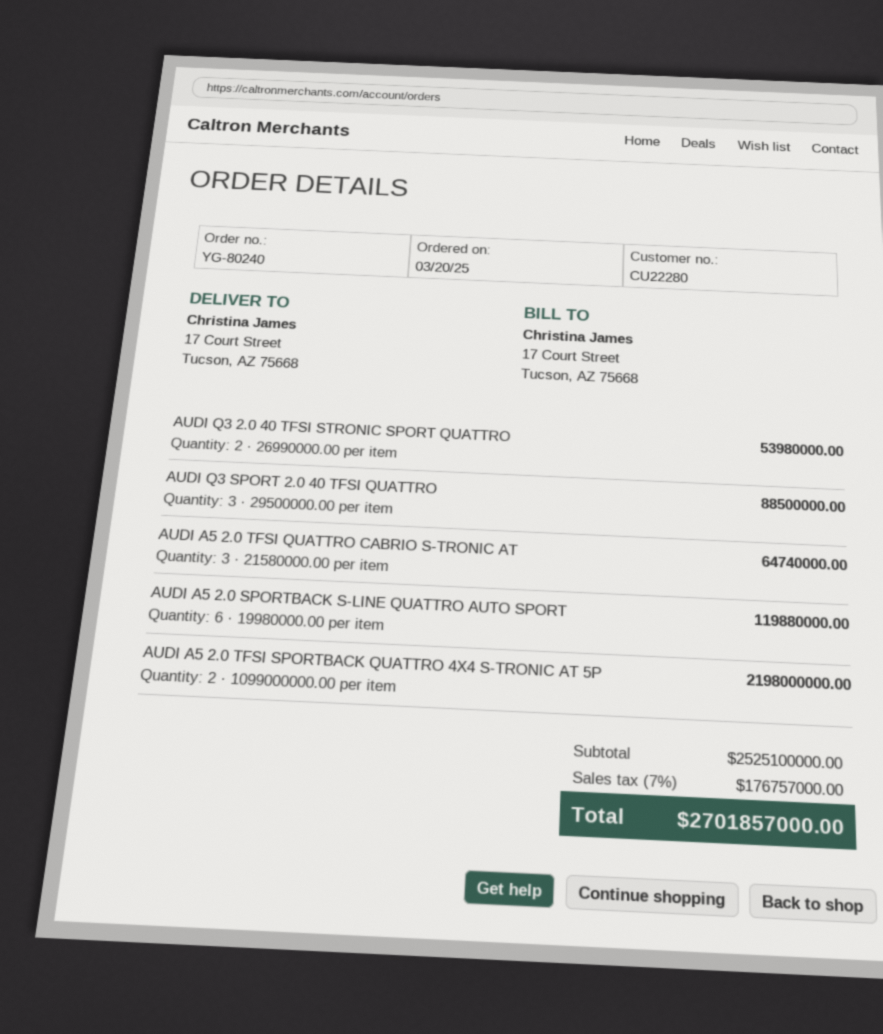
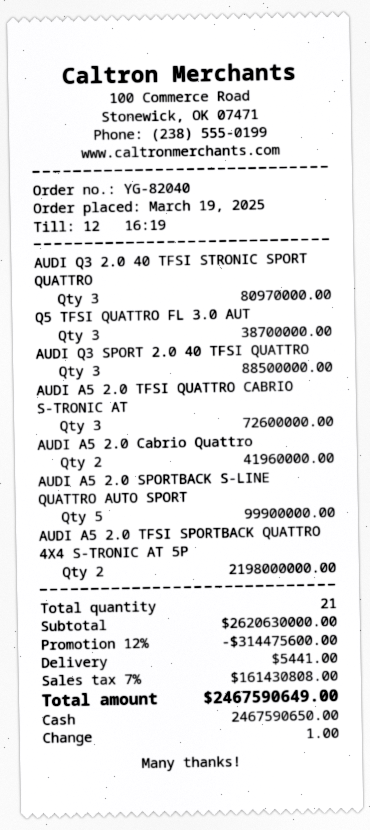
order number: YG-80240 -> YG-82040
order date: 2025-03-20 -> 2025-03-19
AUDI Q3 2.0 40 TFSI STRONIC SPORT QUATTRO: 2 for 53980000.00 -> 3 for 80970000.00
AUDI A5 2.0 TFSI QUATTRO CABRIO S-TRONIC AT: 3 for 64740000.00 -> 3 for 72600000.00
AUDI A5 2.0 SPORTBACK S-LINE QUATTRO AUTO SPORT: 6 for 119880000.00 -> 5 for 99900000.00
Q5 TFSI QUATTRO FL 3.0 AUT: none -> 3 for 38700000.00
AUDI A5 2.0 Cabrio Quattro: none -> 2 for 41960000.00
subtotal: 2525100000.00 -> 2620630000.00
discount: none -> 12% = 314475600.00
shipping: none -> 5441.00
tax: 7% = 176757000.00 -> 7% = 161430808.00
total: 2701857000.00 -> 2467590649.00

